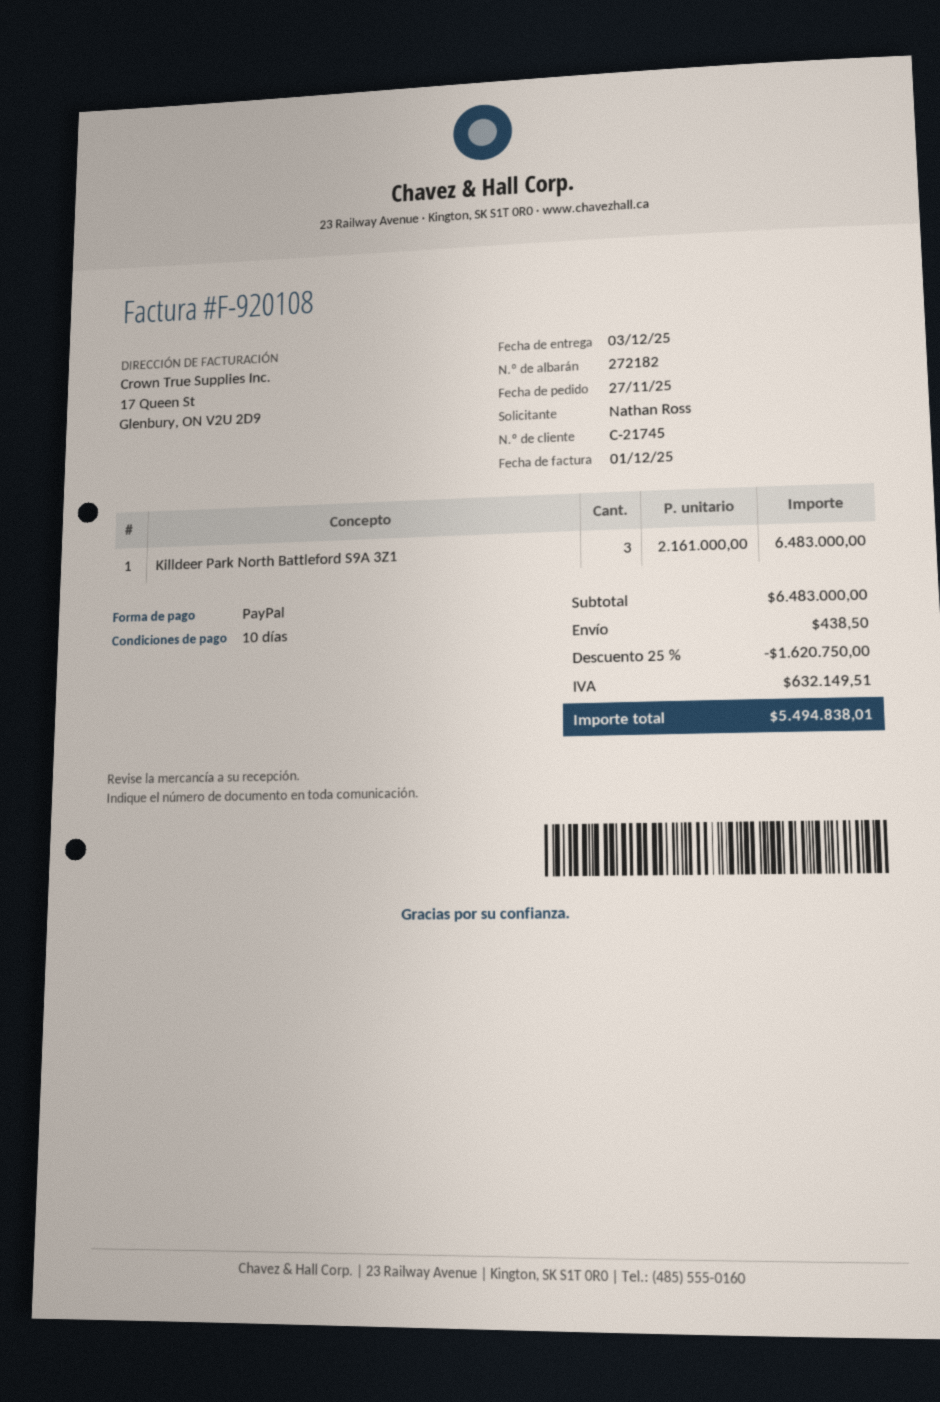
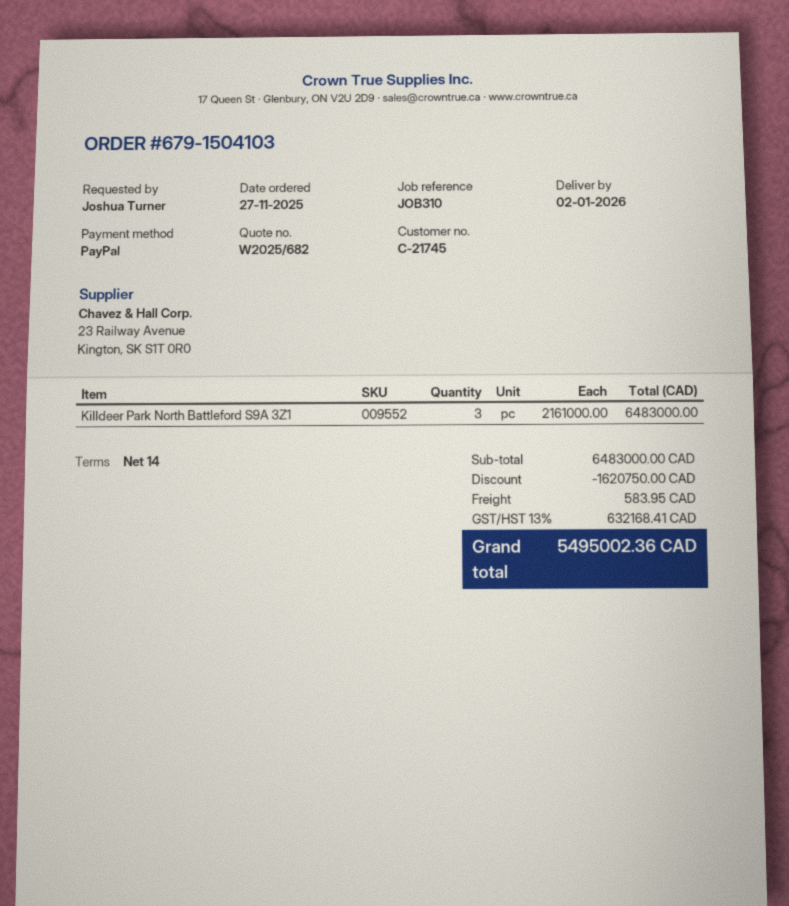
delivery date: 2025-12-03 -> 2026-01-02
payment terms: 10 days -> 14 days
ordered by: Nathan Ross -> Joshua Turner
shipping: 438.50 -> 583.95
tax: 632149.51 -> 632168.41
total: 5494838.01 -> 5495002.36

